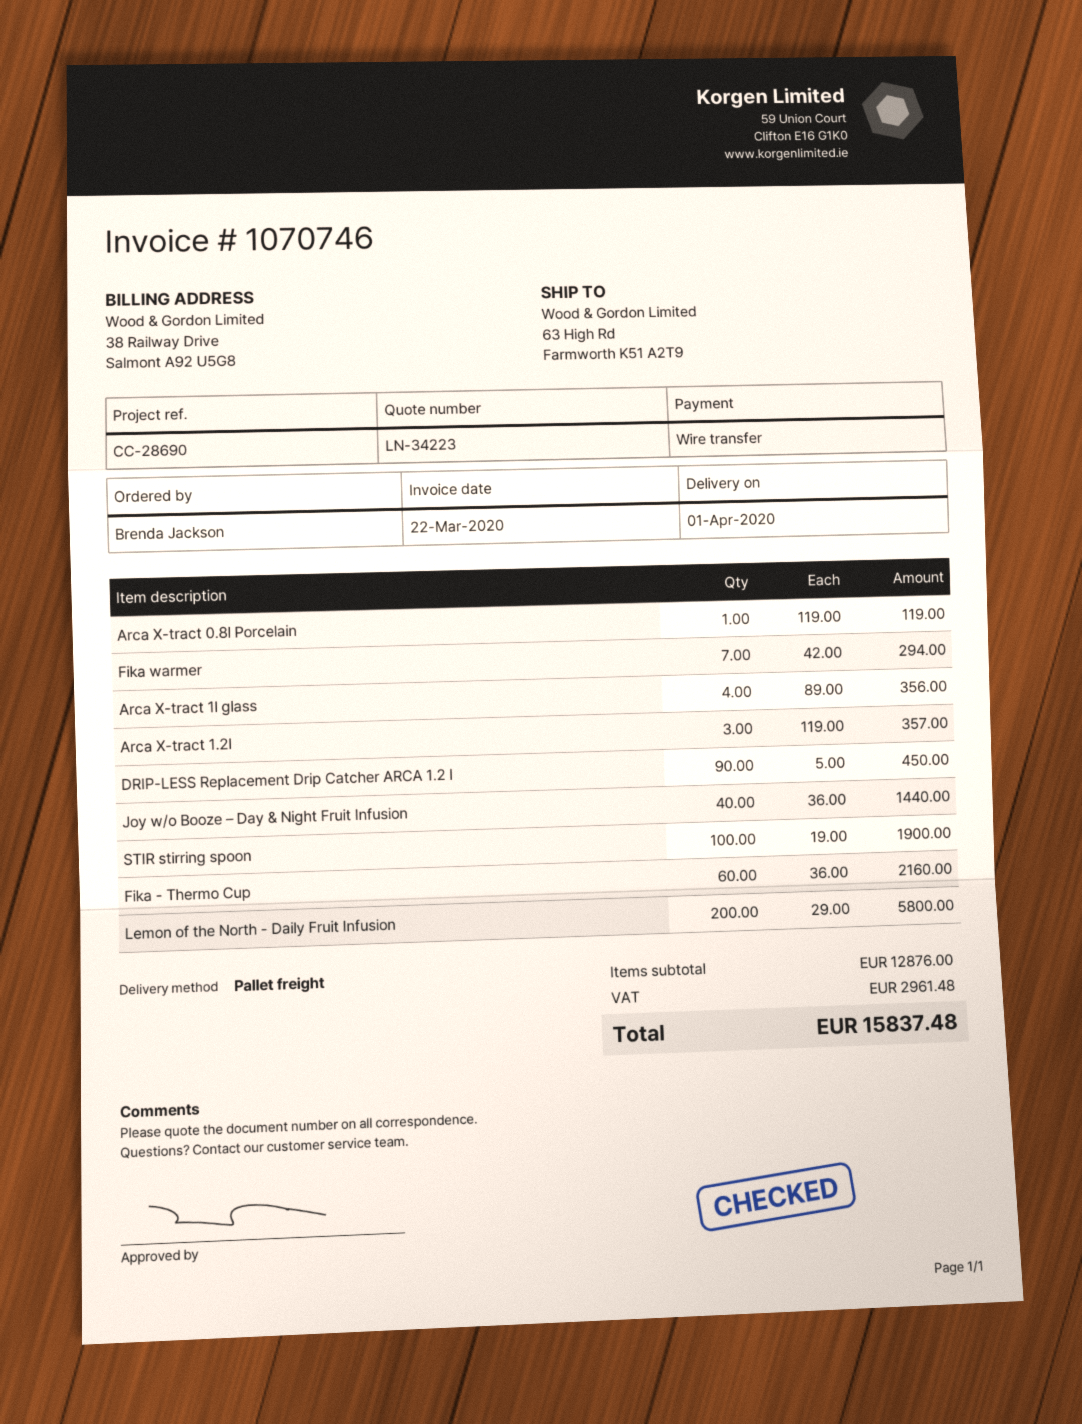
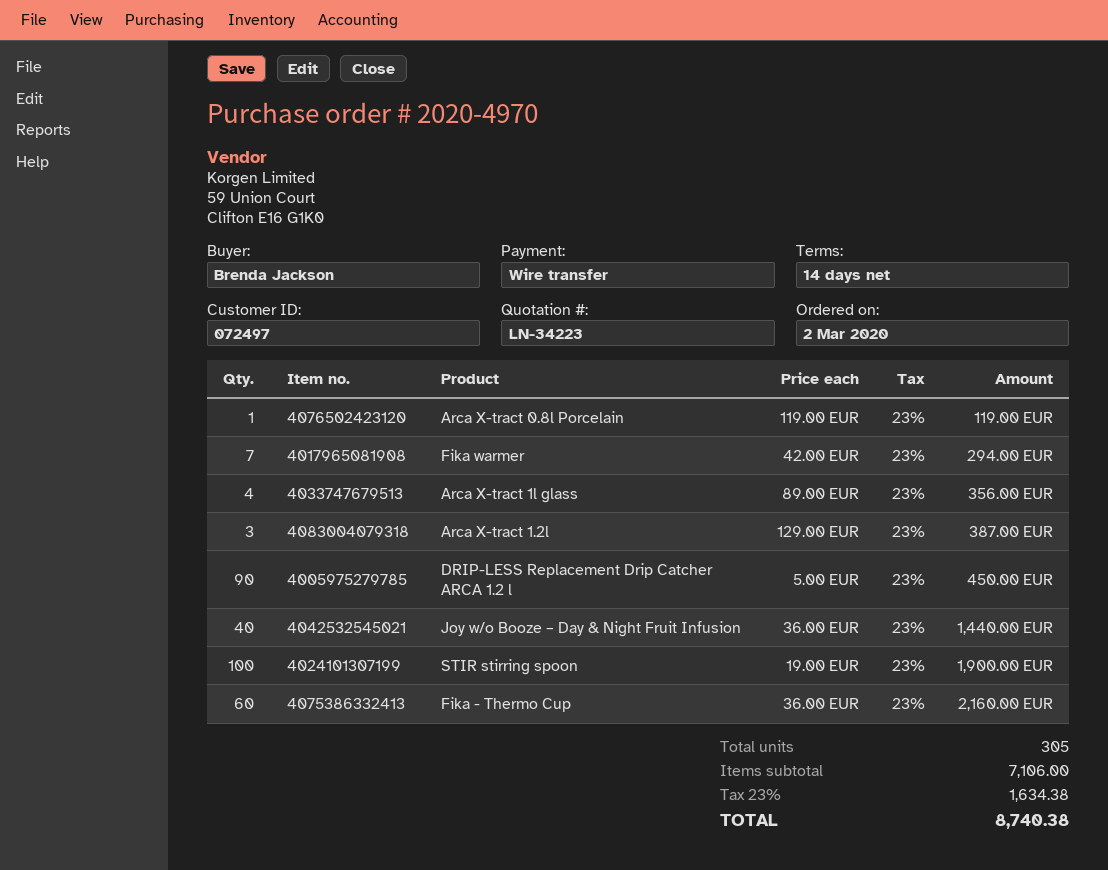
Arca X-tract 1.2l: 3 x 119.00 = 357.00 -> 3 x 129.00 = 387.00
Lemon of the North - Daily Fruit Infusion: 200 x 29.00 = 5800.00 -> none
subtotal: 12876.00 -> 7106.00
tax: 2961.48 -> 1634.38
total: 15837.48 -> 8740.38

